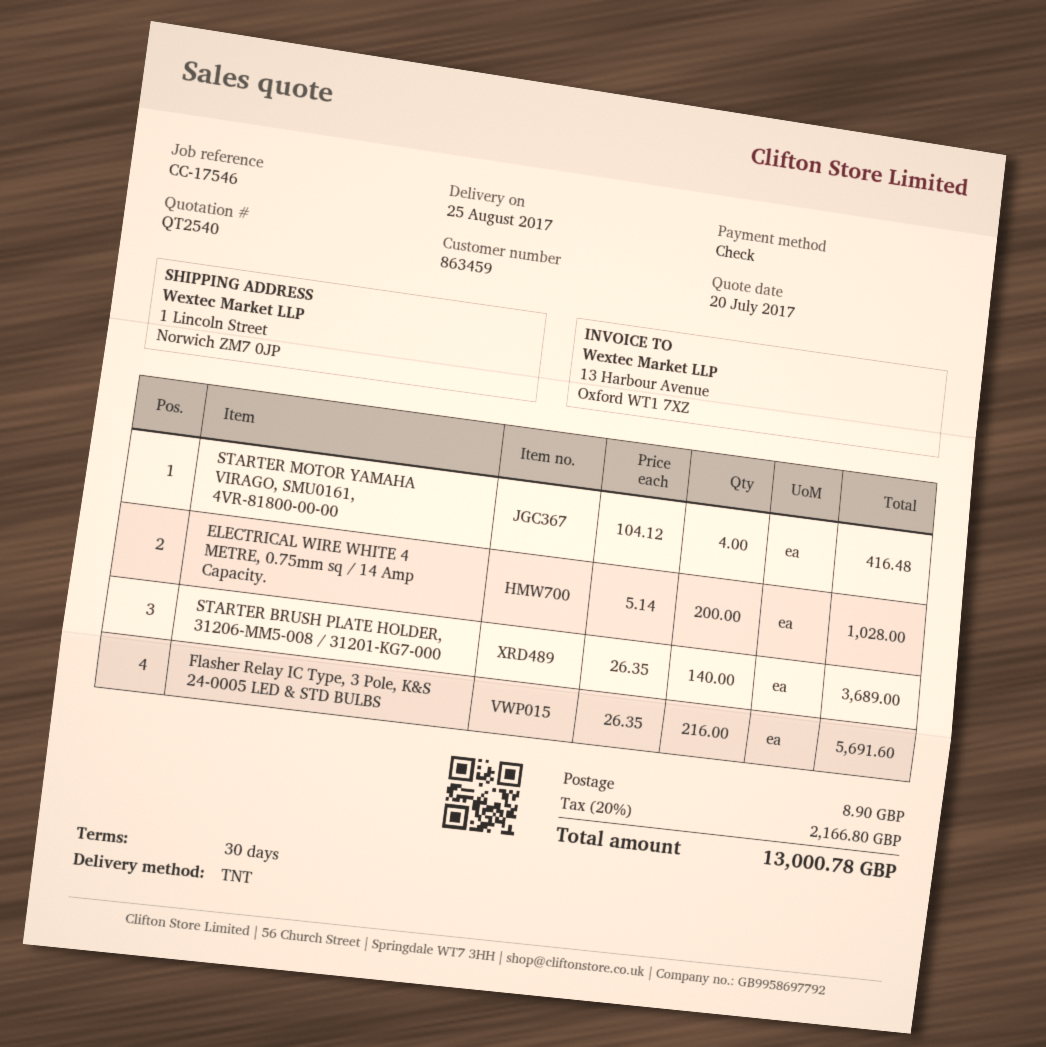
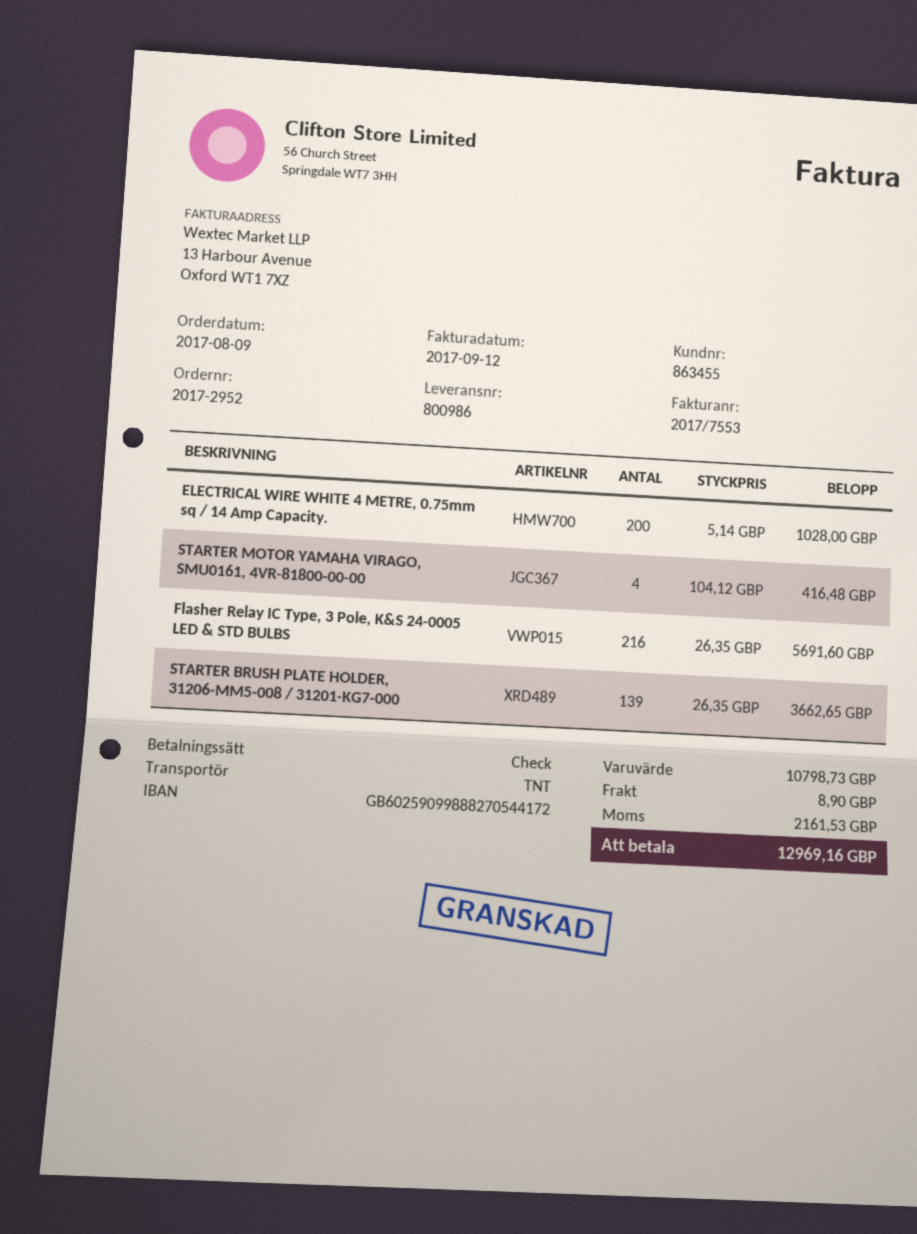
customer number: 863459 -> 863455
STARTER BRUSH PLATE HOLDER, 31206-MM5-008 / 31201-KG7-000: 140 x 26.35 = 3689.00 -> 139 x 26.35 = 3662.65
tax: 2166.80 -> 2161.53
total: 13000.78 -> 12969.16

